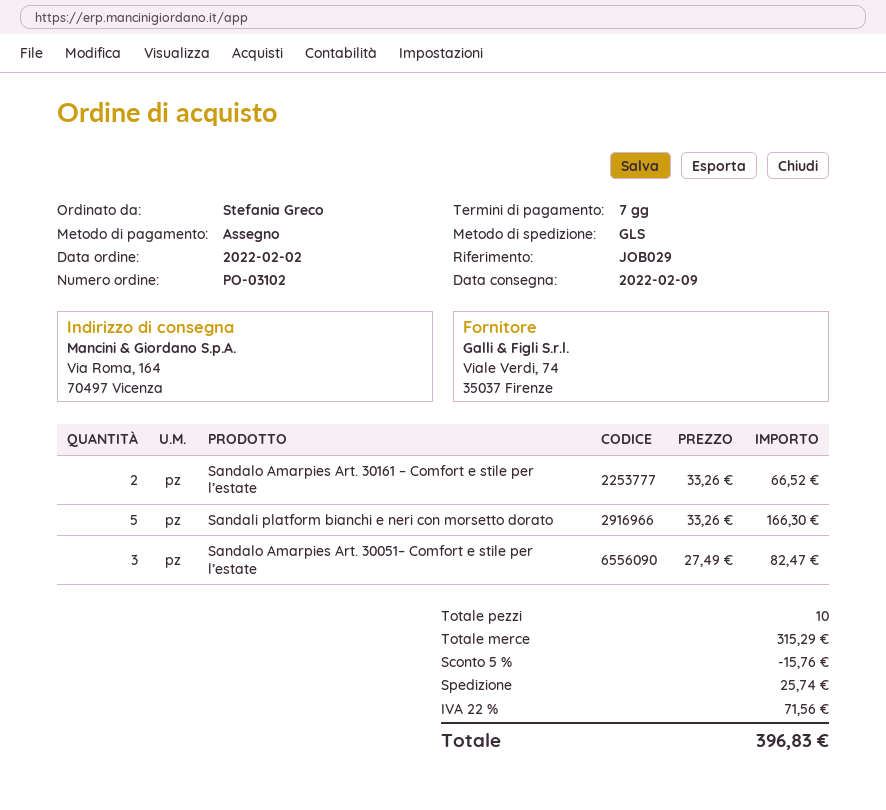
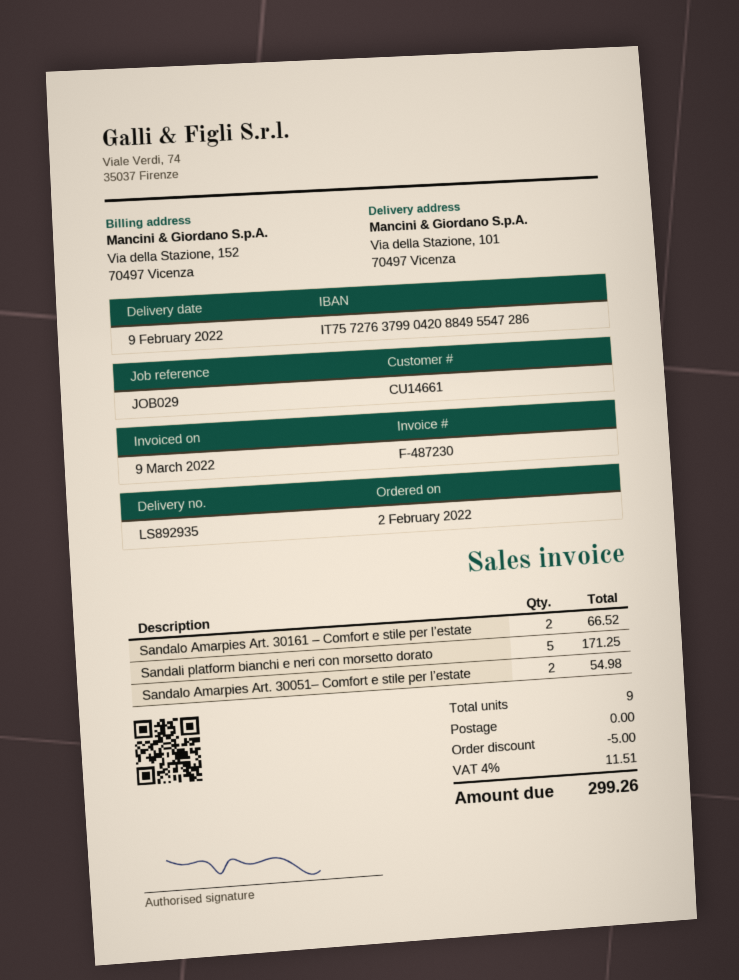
ship to: Via Roma, 164, 70497 Vicenza -> Via della Stazione, 101, 70497 Vicenza
Sandali platform bianchi e neri con morsetto dorato: 5 for 166.30 -> 5 for 171.25
Sandalo Amarpies Art. 30051– Comfort e stile per l’estate: 3 for 82.47 -> 2 for 54.98
total quantity: 10 -> 9
discount: 15.76 -> 5.00
shipping: 25.74 -> 0.00
tax: 22% = 71.56 -> 4% = 11.51
total: 396.83 -> 299.26

